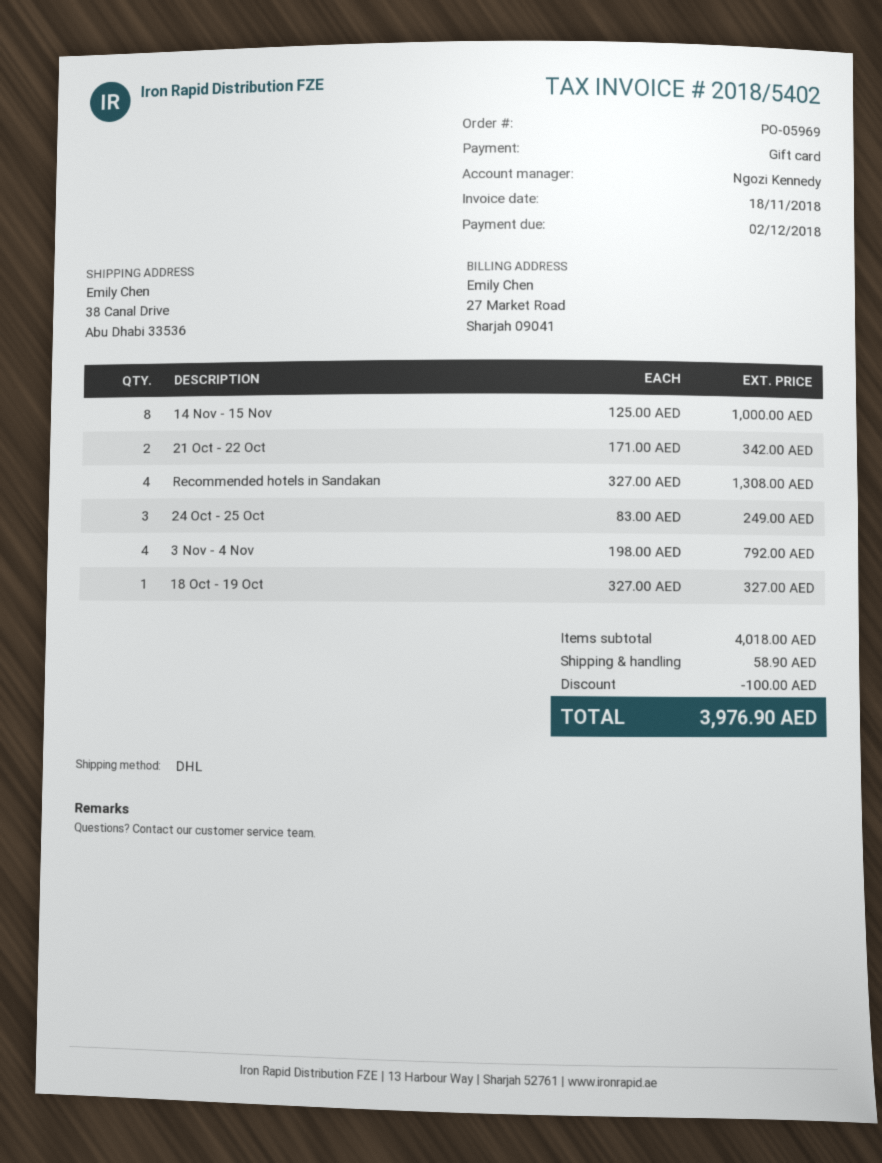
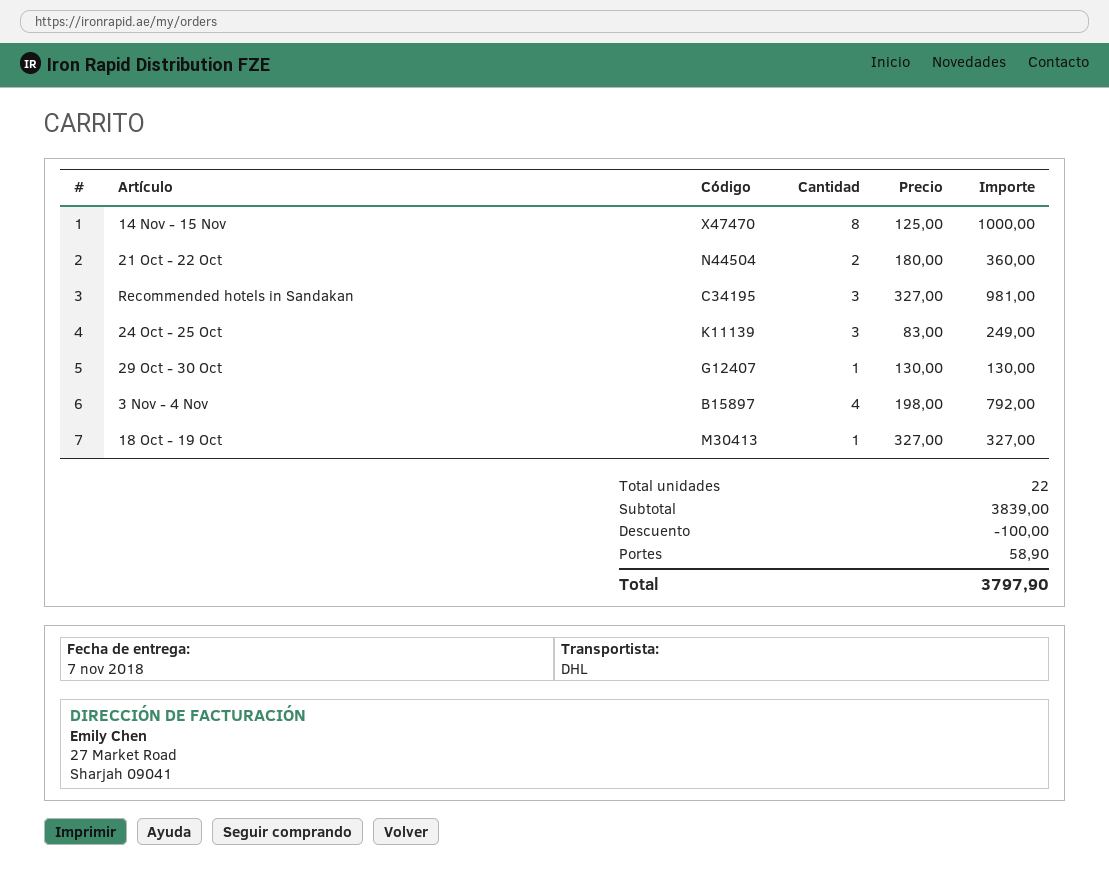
21 Oct - 22 Oct: 2 x 171.00 = 342.00 -> 2 x 180.00 = 360.00
Recommended hotels in Sandakan: 4 x 327.00 = 1308.00 -> 3 x 327.00 = 981.00
29 Oct - 30 Oct: none -> 1 x 130.00 = 130.00
subtotal: 4018.00 -> 3839.00
total: 3976.90 -> 3797.90

